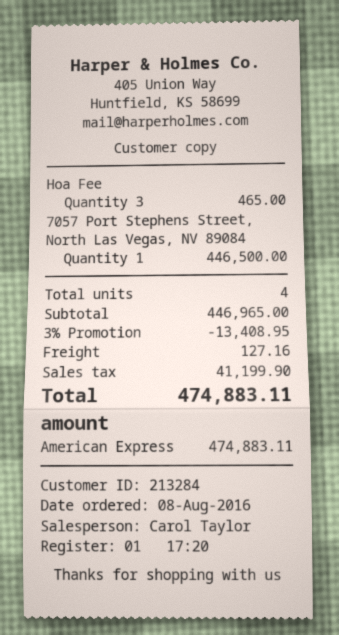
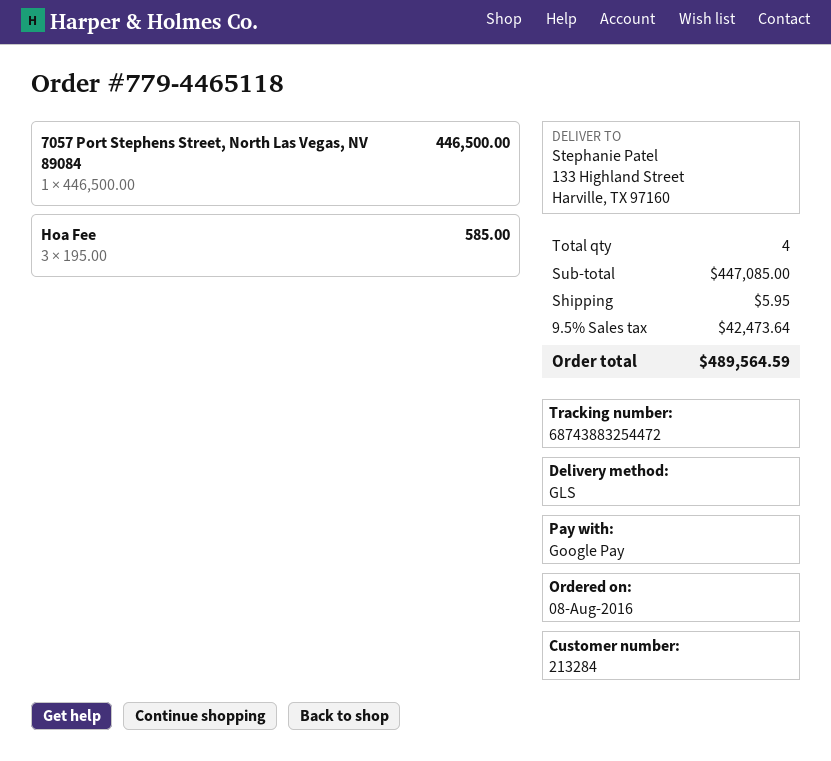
payment method: American Express -> Google Pay
Hoa Fee: 3 for 465.00 -> 3 for 585.00
subtotal: 446965.00 -> 447085.00
discount: 3% = 13408.95 -> none
shipping: 127.16 -> 5.95
tax: 41199.90 -> 42473.64
total: 474883.11 -> 489564.59

